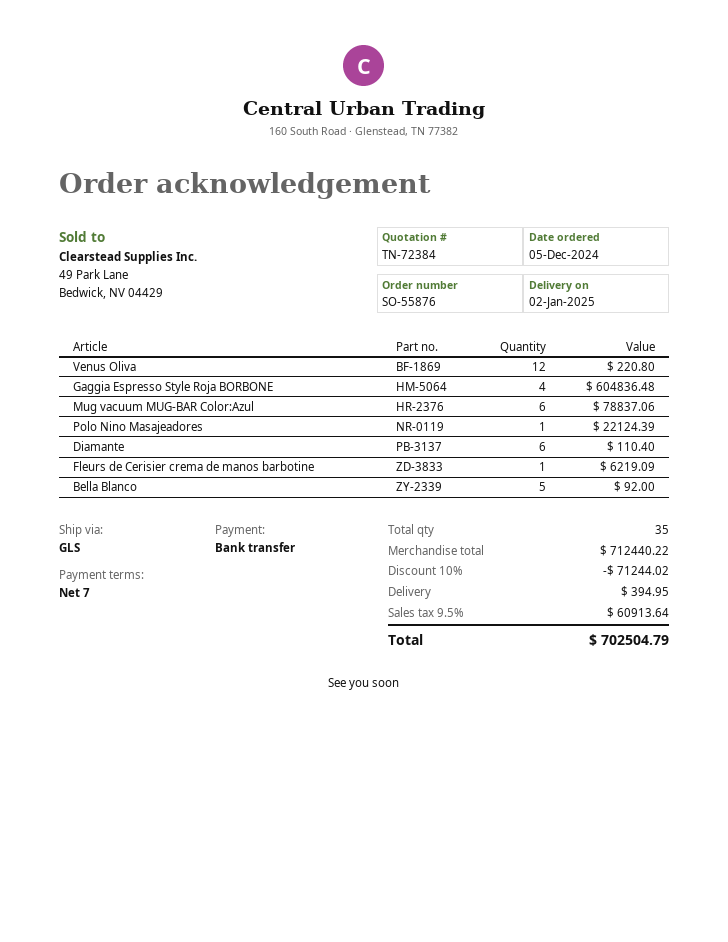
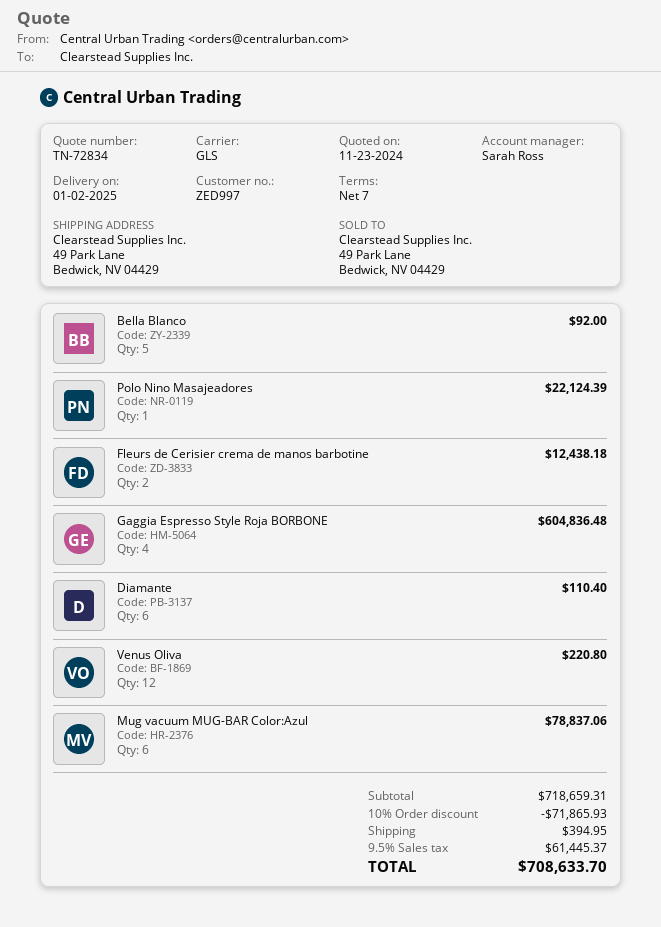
quote number: TN-72384 -> TN-72834
Fleurs de Cerisier crema de manos barbotine: 1 for 6219.09 -> 2 for 12438.18
subtotal: 712440.22 -> 718659.31
discount: 10% = 71244.02 -> 10% = 71865.93
tax: 9.5% = 60913.64 -> 9.5% = 61445.37
total: 702504.79 -> 708633.70

